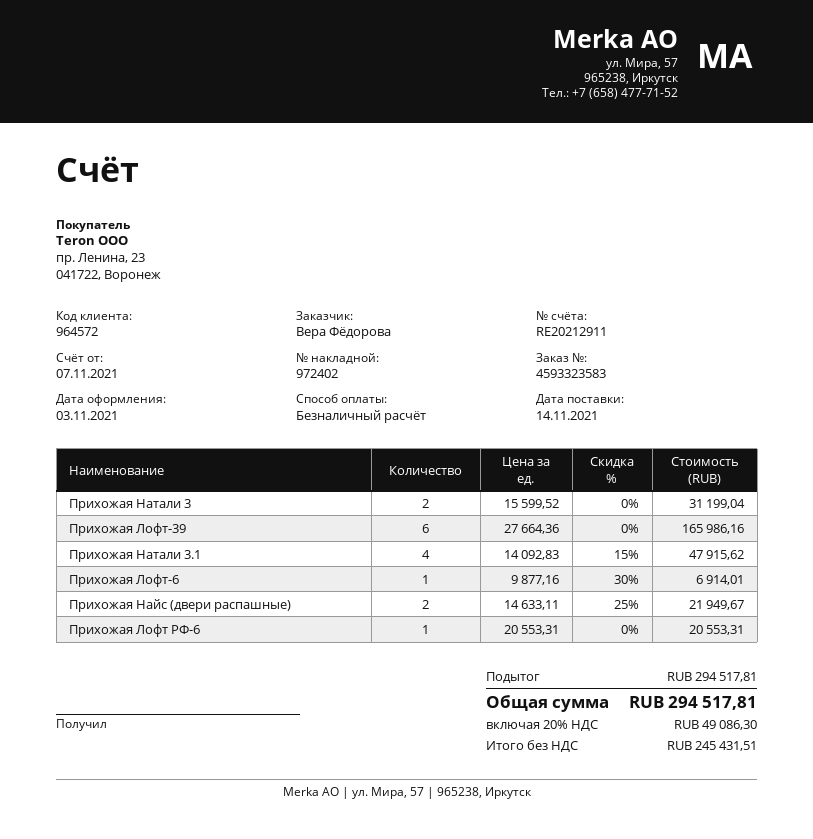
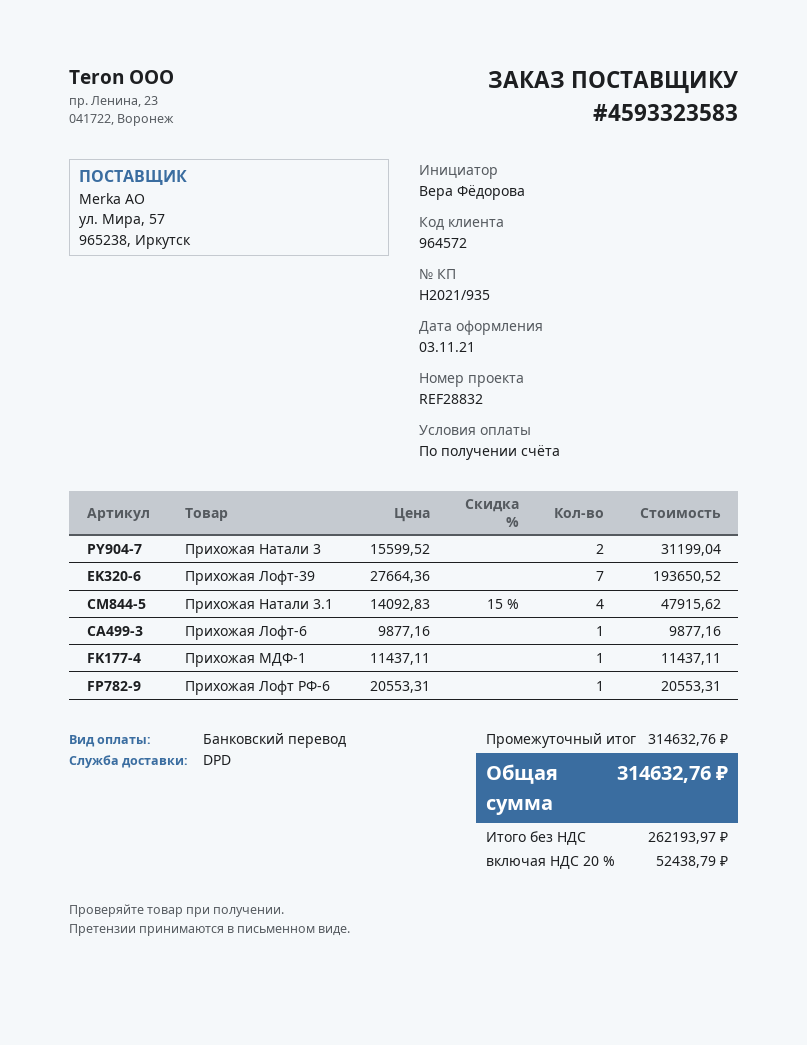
Прихожая Лофт-39: 6 x 27664.36 = 165986.16 -> 7 x 27664.36 = 193650.52
Прихожая Лофт-6: 1 x 9877.16 - 30% = 6914.01 -> 1 x 9877.16 = 9877.16
Прихожая Найс (двери распашные): 2 x 14633.11 - 25% = 21949.67 -> none
Прихожая МДФ-1: none -> 1 x 11437.11 = 11437.11
subtotal: 294517.81 -> 314632.76
net: 245431.51 -> 262193.97
tax: 20% = 49086.30 -> 20% = 52438.79
total: 294517.81 -> 314632.76

